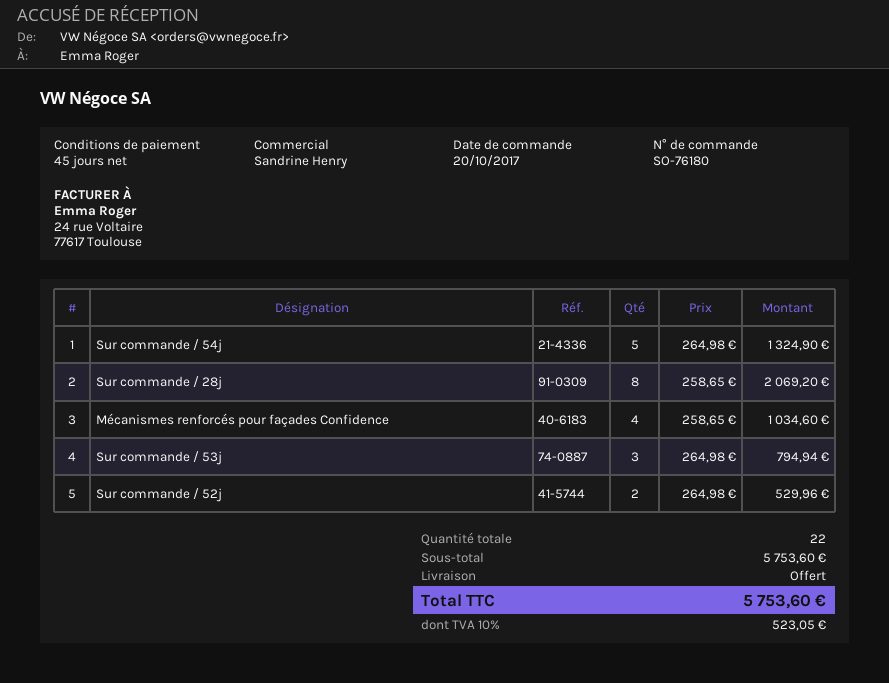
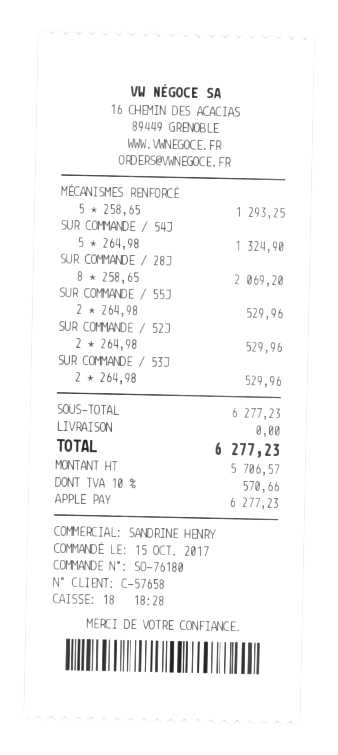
order date: 2017-10-20 -> 2017-10-15
Mécanismes renforcés pour façades Confidence: 4 x 258.65 = 1034.60 -> 5 x 258.65 = 1293.25
Sur commande / 53j: 3 x 264.98 = 794.94 -> 2 x 264.98 = 529.96
SUR COMMANDE / 55J: none -> 2 x 264.98 = 529.96
subtotal: 5753.60 -> 6277.23
tax: 10% = 523.05 -> 10% = 570.66
total: 5753.60 -> 6277.23

